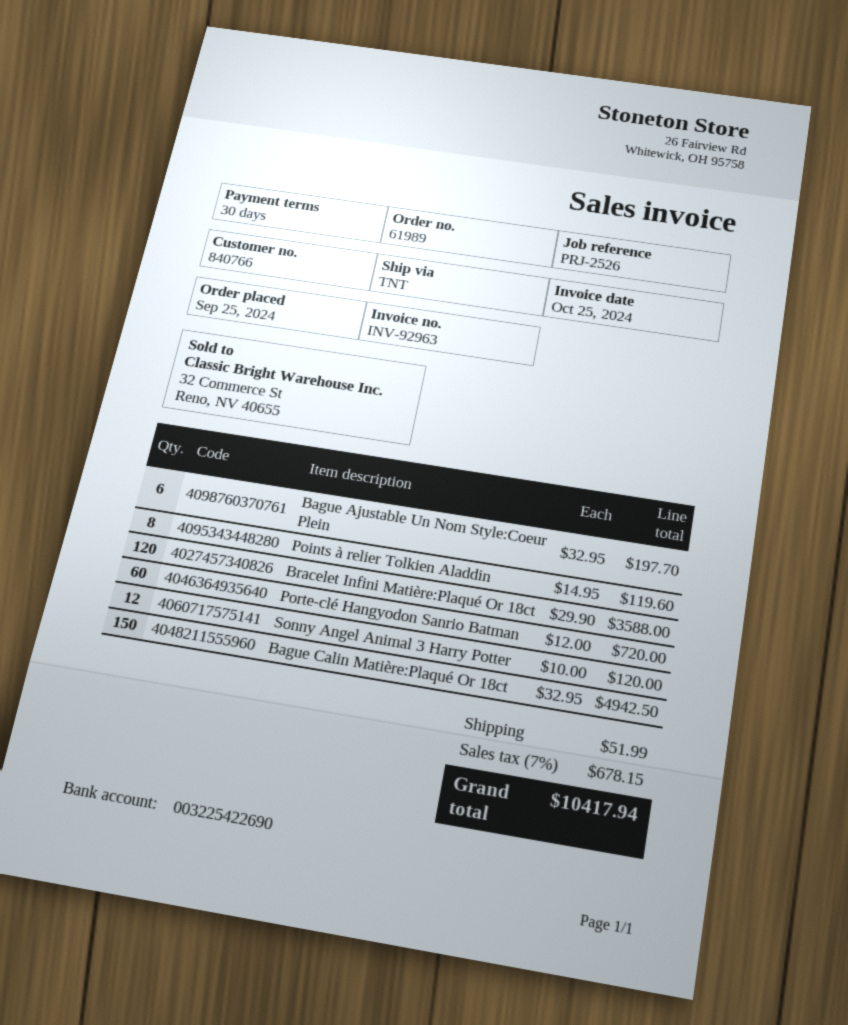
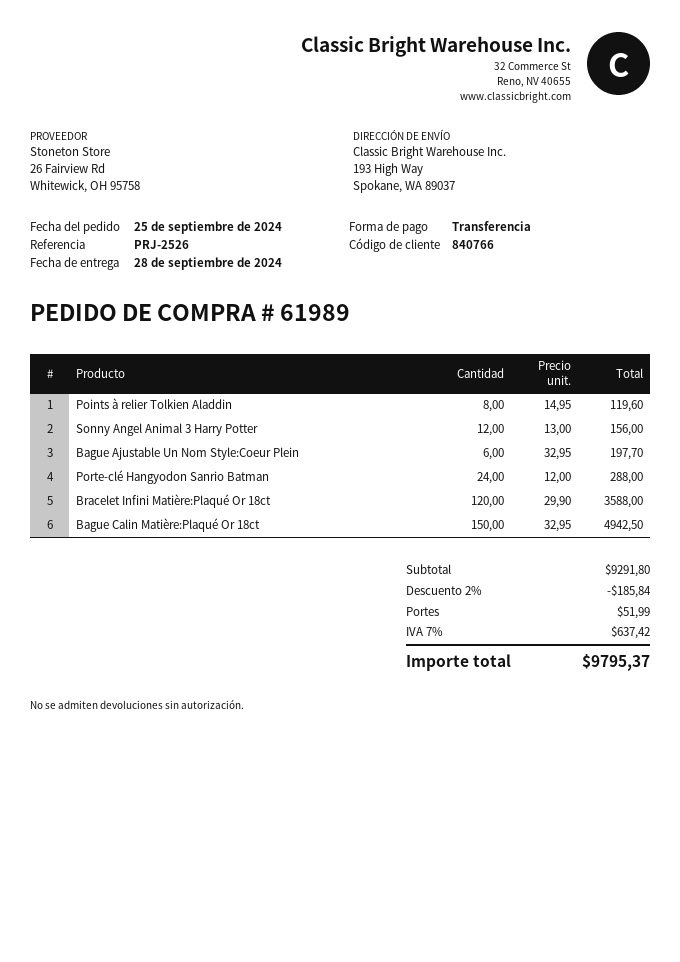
Porte-clé Hangyodon Sanrio Batman: 60 x 12.00 = 720.00 -> 24 x 12.00 = 288.00
Sonny Angel Animal 3 Harry Potter: 12 x 10.00 = 120.00 -> 12 x 13.00 = 156.00
discount: none -> 2% = 185.84
tax: 7% = 678.15 -> 7% = 637.42
total: 10417.94 -> 9795.37

